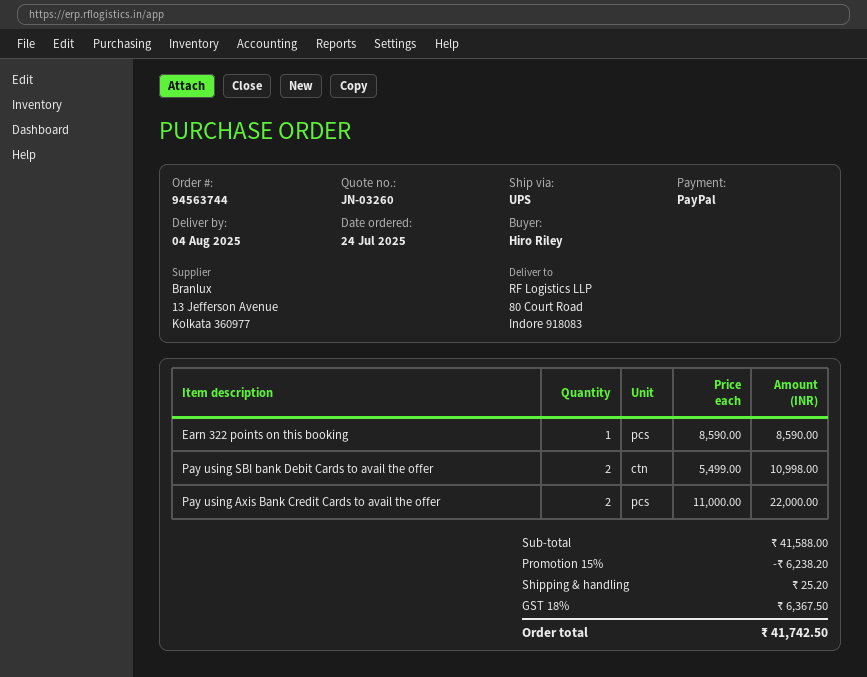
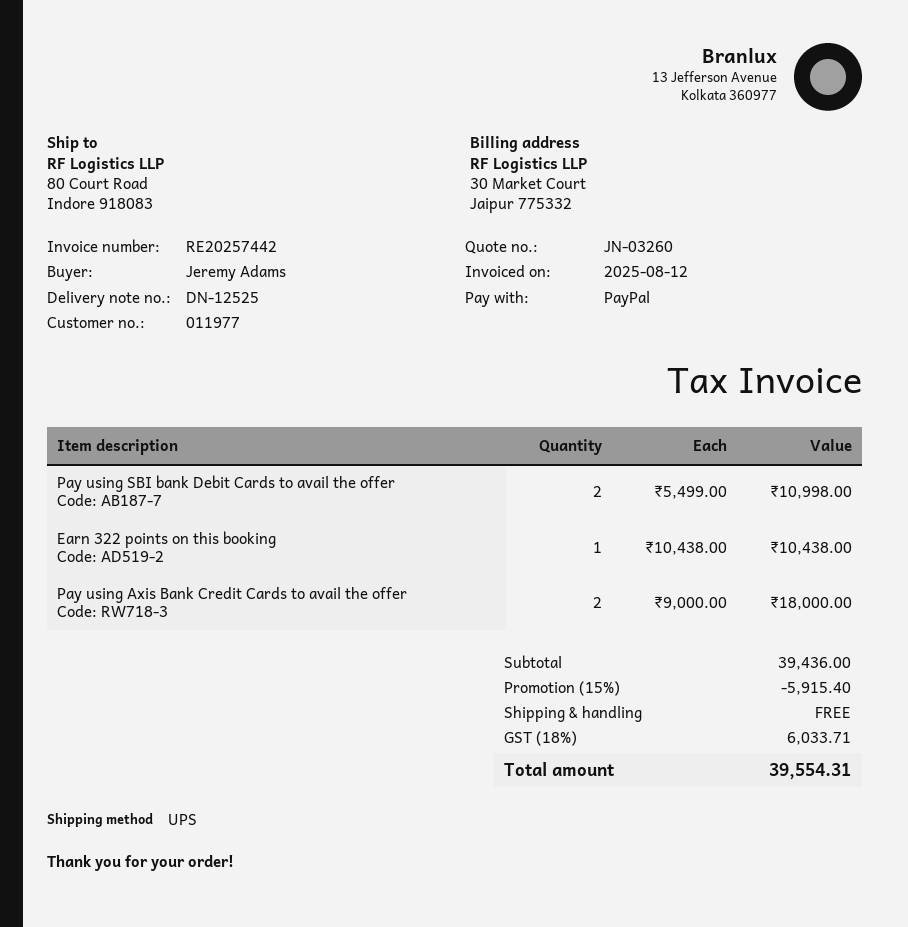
ordered by: Hiro Riley -> Jeremy Adams
Earn 322 points on this booking: 1 x 8590.00 = 8590.00 -> 1 x 10438.00 = 10438.00
Pay using Axis Bank Credit Cards to avail the offer: 2 x 11000.00 = 22000.00 -> 2 x 9000.00 = 18000.00
subtotal: 41588.00 -> 39436.00
discount: 15% = 6238.20 -> 15% = 5915.40
shipping: 25.20 -> 0.00
tax: 18% = 6367.50 -> 18% = 6033.71
total: 41742.50 -> 39554.31

